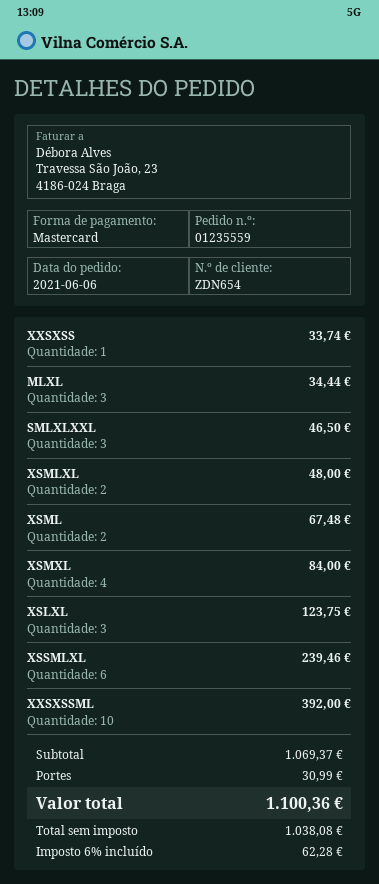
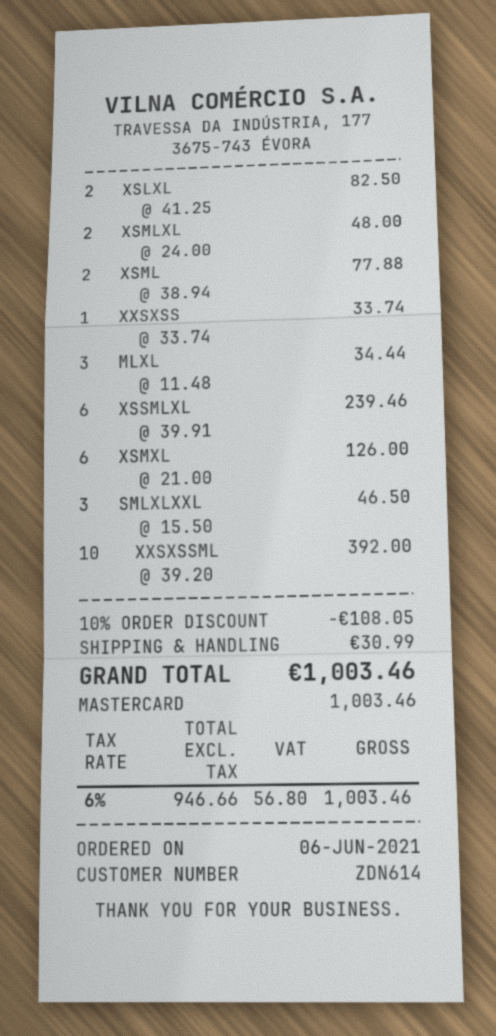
customer number: ZDN654 -> ZDN614
XSML: 2 for 67.48 -> 2 for 77.88
XSMXL: 4 for 84.00 -> 6 for 126.00
XSLXL: 3 for 123.75 -> 2 for 82.50
discount: none -> 10% = 108.05
net: 1038.08 -> 946.66
tax: 6% = 62.28 -> 6% = 56.80
total: 1100.36 -> 1003.46

